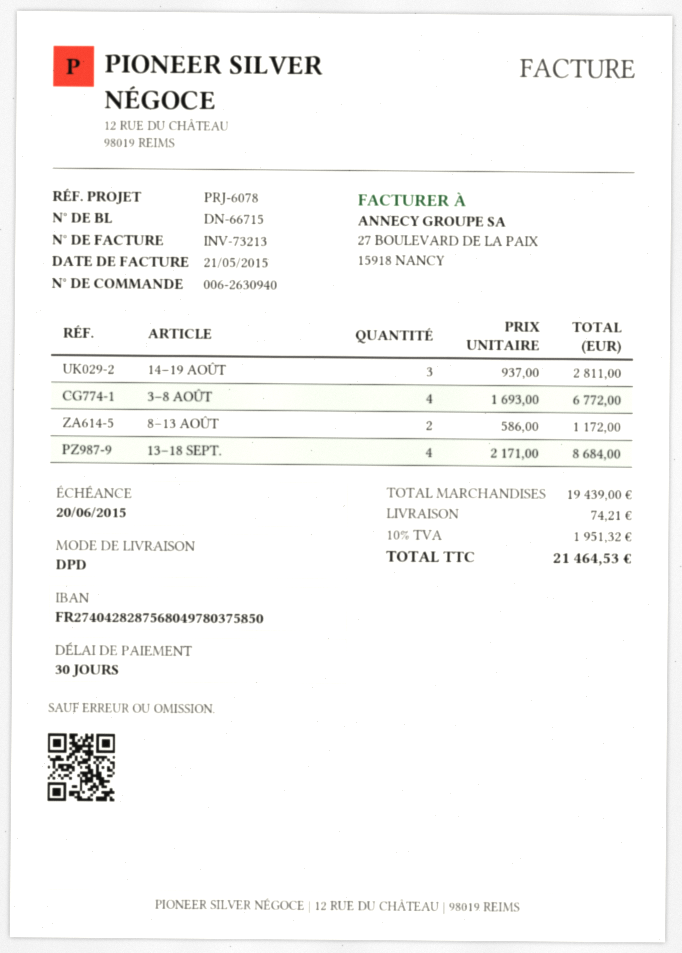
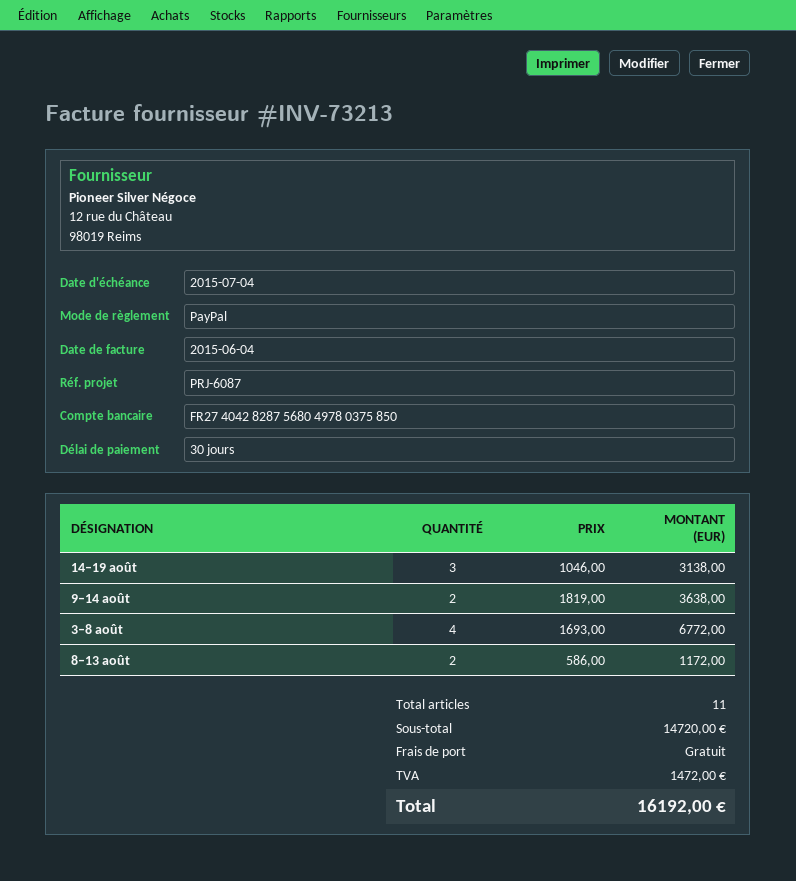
invoice date: 2015-05-21 -> 2015-06-04
due date: 2015-06-20 -> 2015-07-04
reference: PRJ-6078 -> PRJ-6087
14–19 AOÛT: 3 x 937.00 = 2811.00 -> 3 x 1046.00 = 3138.00
13–18 SEPT.: 4 x 2171.00 = 8684.00 -> none
9–14 août: none -> 2 x 1819.00 = 3638.00
subtotal: 19439.00 -> 14720.00
shipping: 74.21 -> 0.00
tax: 1951.32 -> 1472.00
total: 21464.53 -> 16192.00

